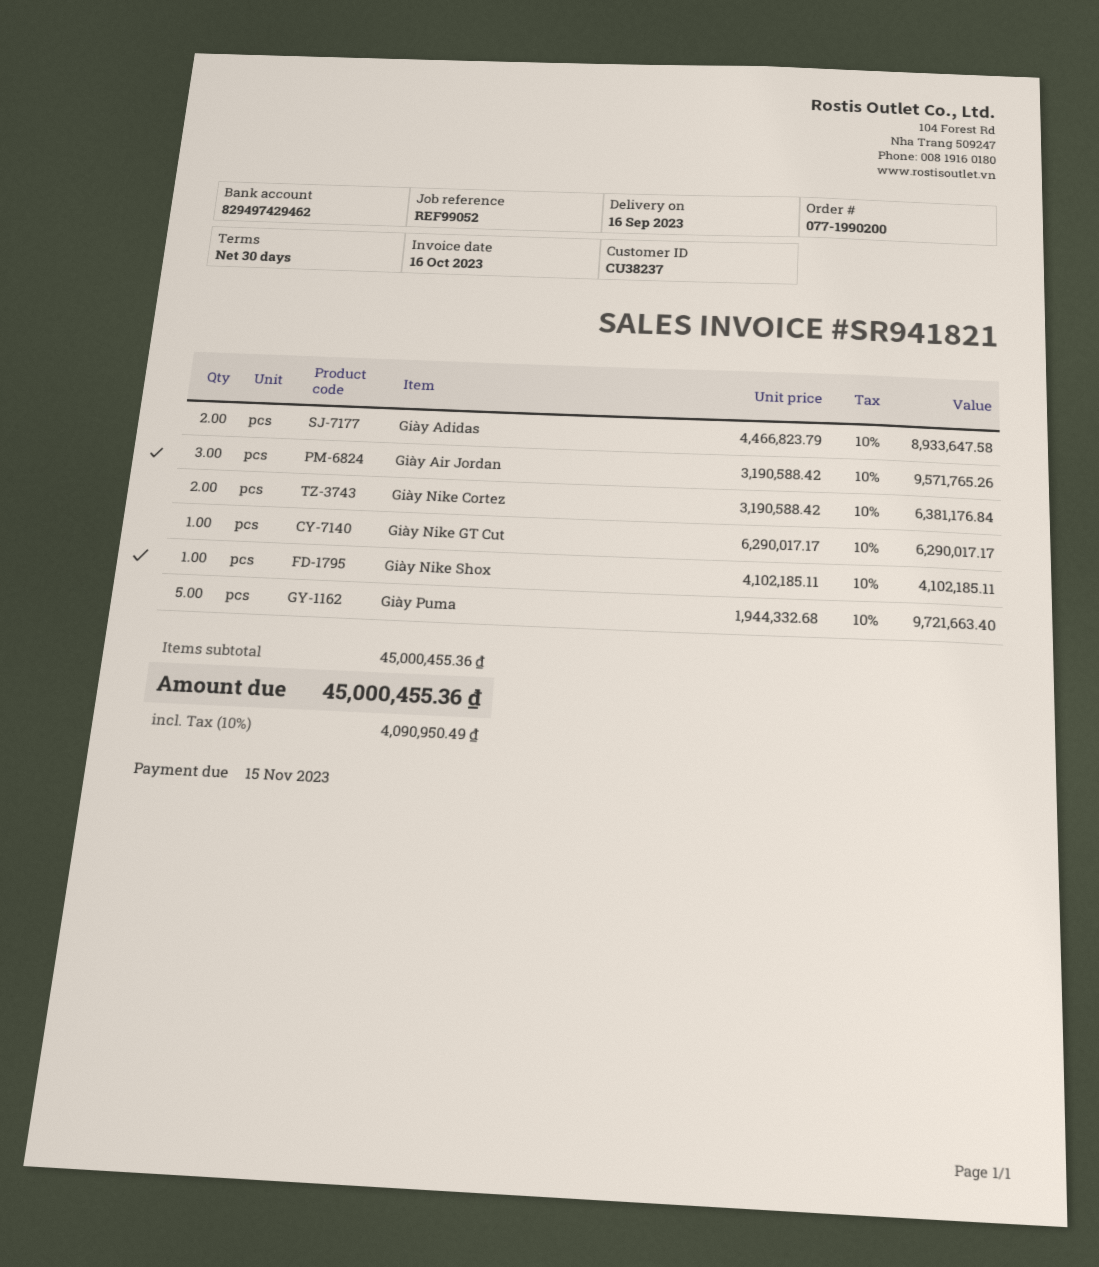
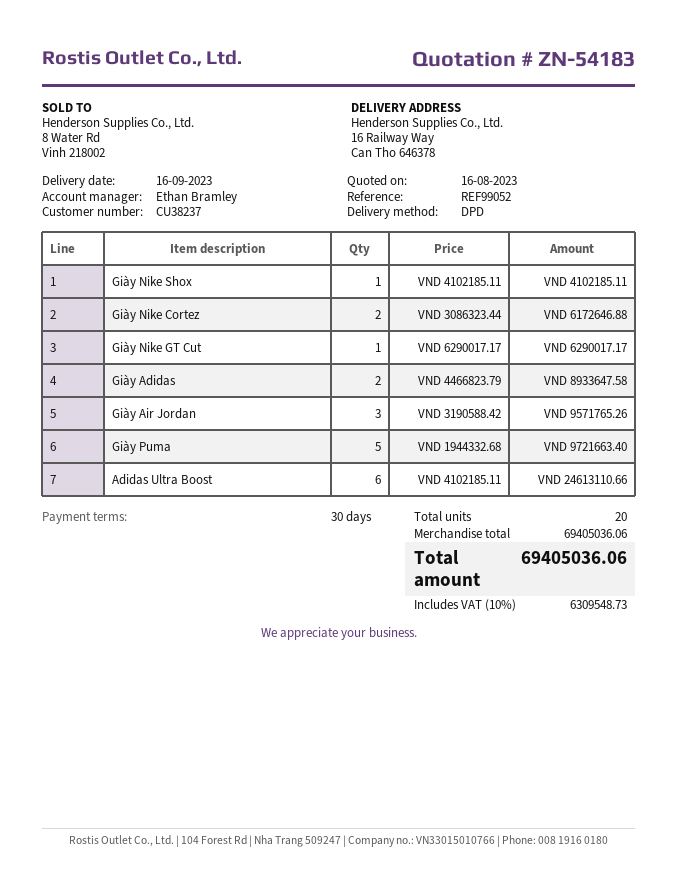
Giày Nike Cortez: 2 x 3190588.42 = 6381176.84 -> 2 x 3086323.44 = 6172646.88
Adidas Ultra Boost: none -> 6 x 4102185.11 = 24613110.66
subtotal: 45000455.36 -> 69405036.06
tax: 10% = 4090950.49 -> 10% = 6309548.73
total: 45000455.36 -> 69405036.06

